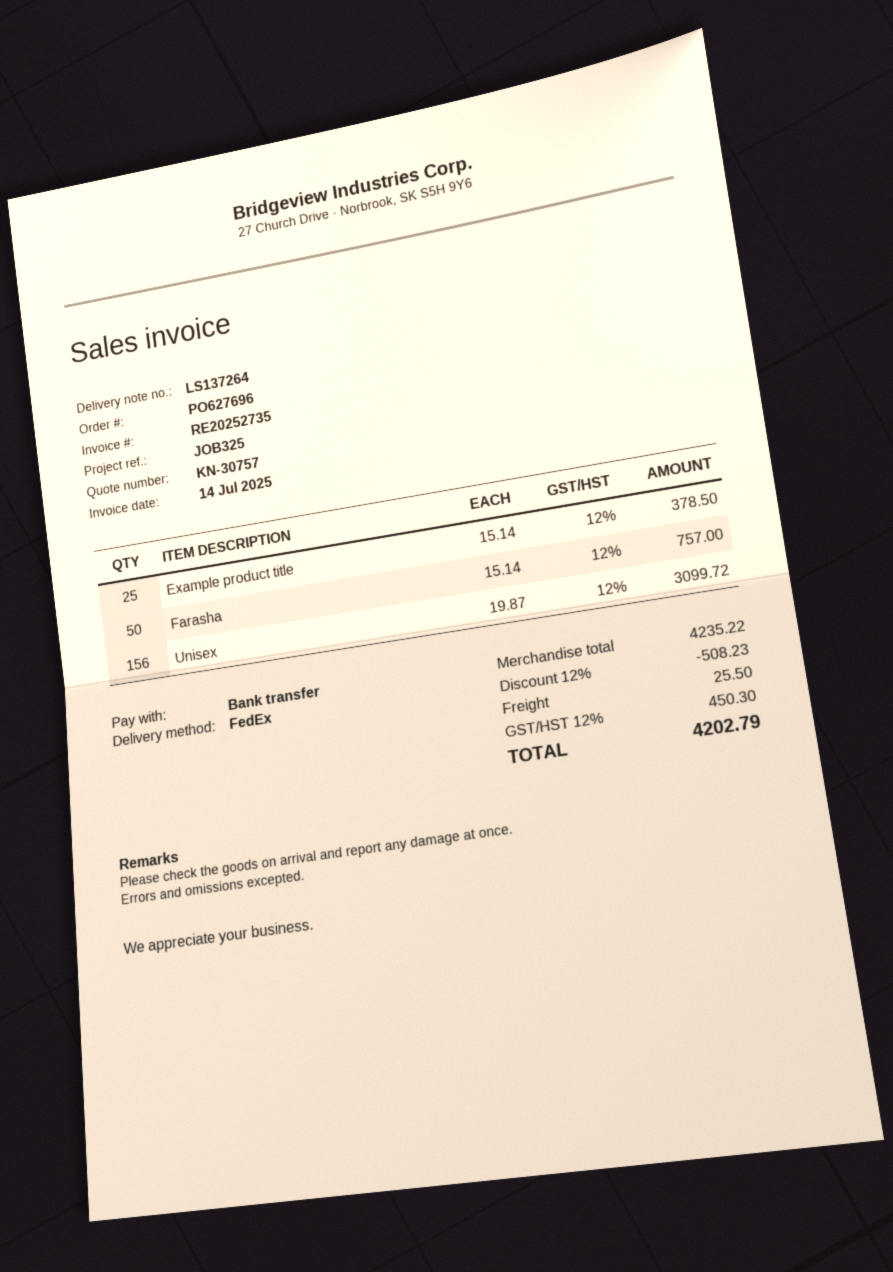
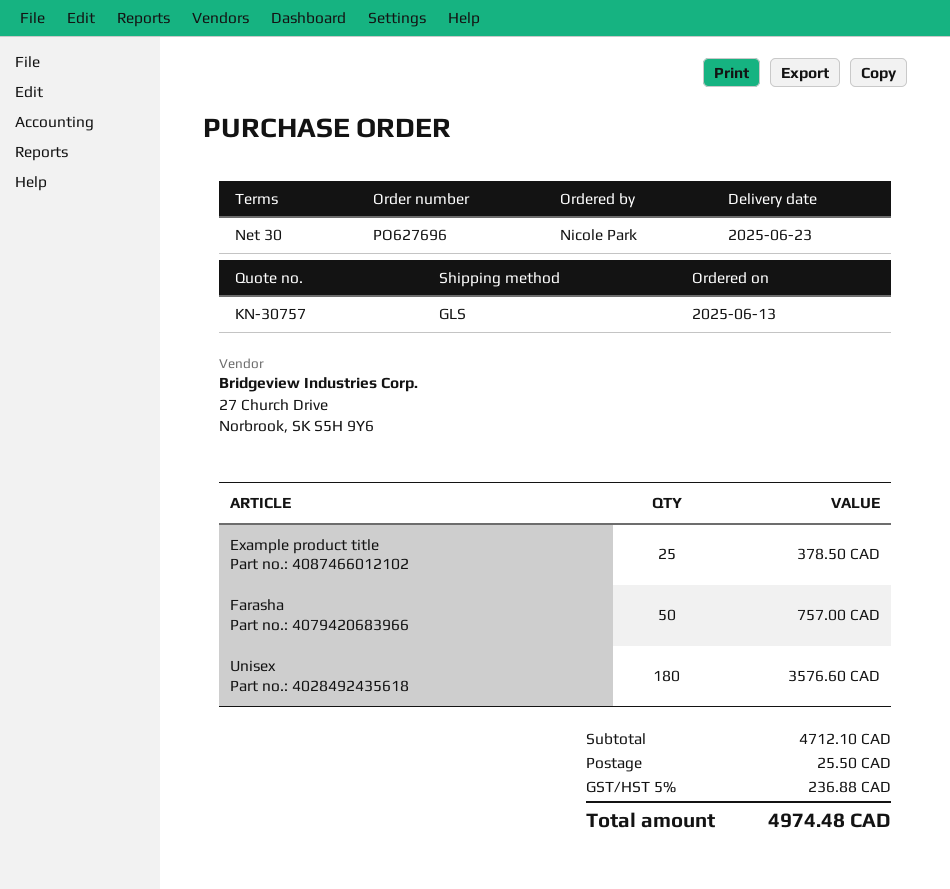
shipping method: FedEx -> GLS
Unisex: 156 for 3099.72 -> 180 for 3576.60
subtotal: 4235.22 -> 4712.10
discount: 12% = 508.23 -> none
tax: 12% = 450.30 -> 5% = 236.88
total: 4202.79 -> 4974.48

